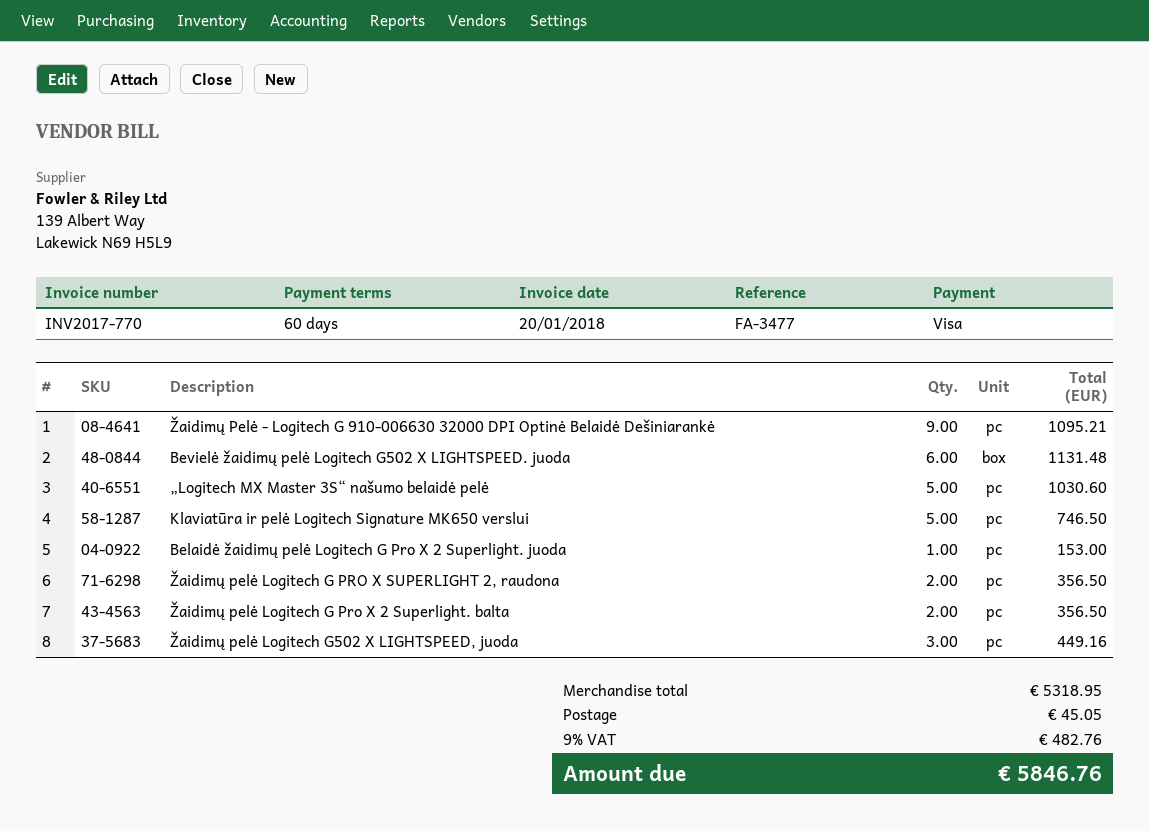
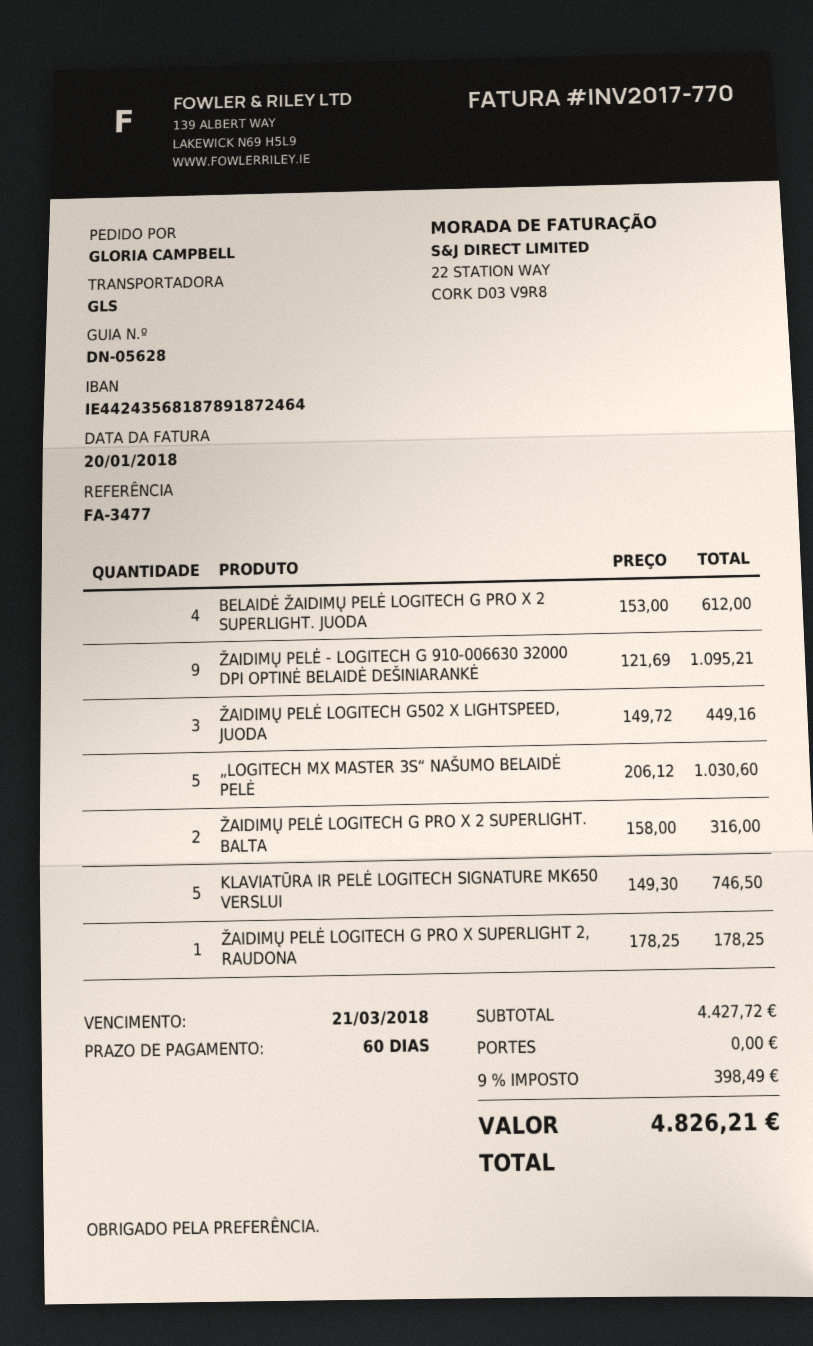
Bevielė žaidimų pelė Logitech G502 X LIGHTSPEED. juoda: 6 for 1131.48 -> none
Belaidė žaidimų pelė Logitech G Pro X 2 Superlight. juoda: 1 for 153.00 -> 4 for 612.00
Žaidimų pelė Logitech G PRO X SUPERLIGHT 2, raudona: 2 for 356.50 -> 1 for 178.25
Žaidimų pelė Logitech G Pro X 2 Superlight. balta: 2 for 356.50 -> 2 for 316.00
subtotal: 5318.95 -> 4427.72
shipping: 45.05 -> 0.00
tax: 9% = 482.76 -> 9% = 398.49
total: 5846.76 -> 4826.21

